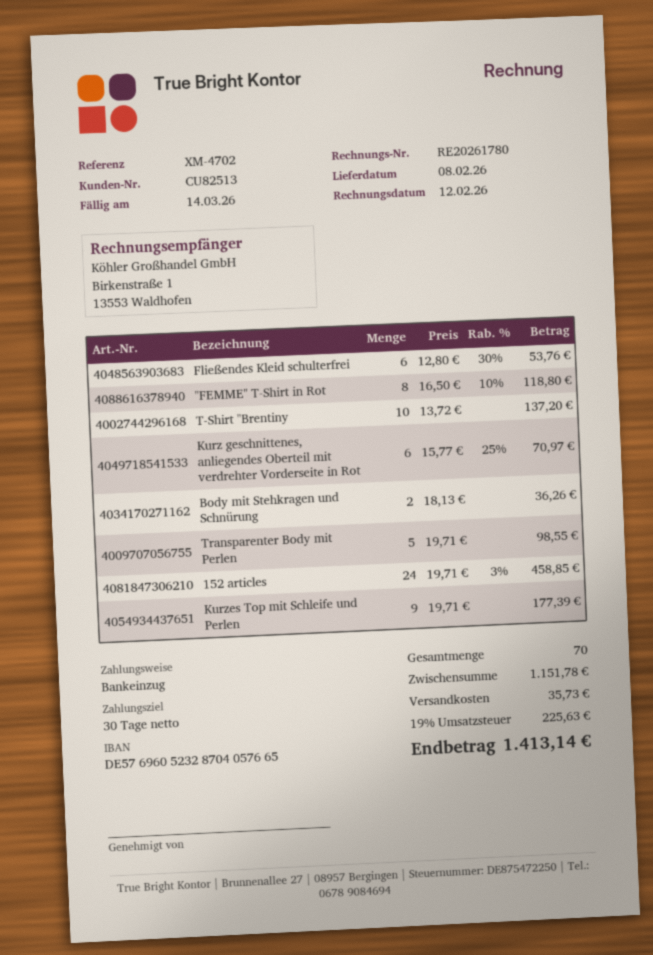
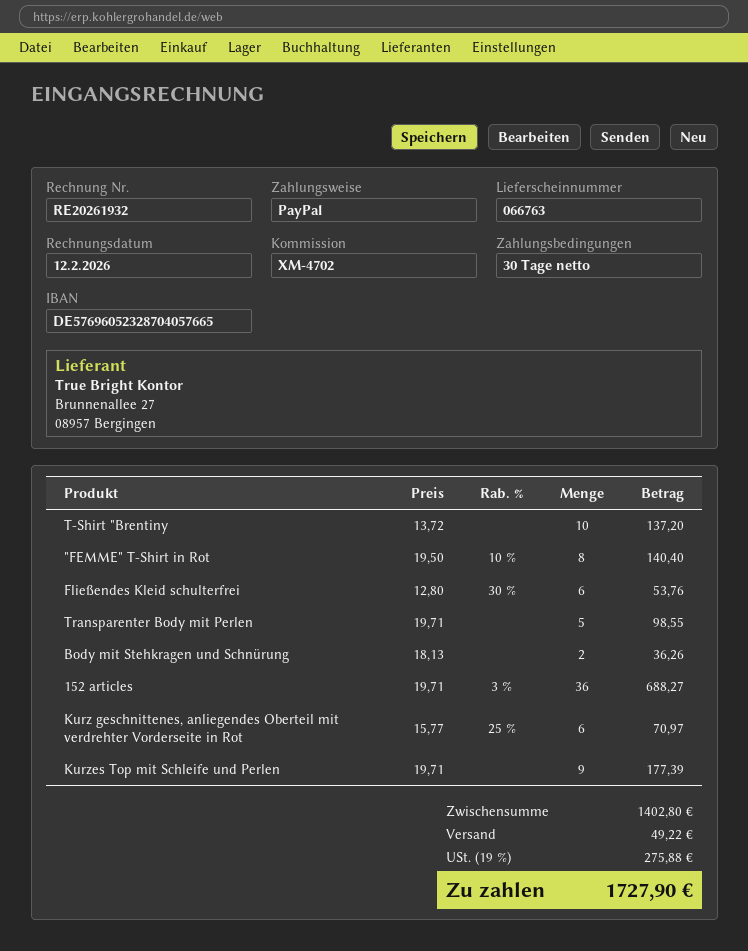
invoice number: RE20261780 -> RE20261932
payment method: direct debit -> PayPal
"FEMME" T-Shirt in Rot: 8 x 16.50 - 10% = 118.80 -> 8 x 19.50 - 10% = 140.40
152 articles: 24 x 19.71 - 3% = 458.85 -> 36 x 19.71 - 3% = 688.27
subtotal: 1151.78 -> 1402.80
shipping: 35.73 -> 49.22
tax: 19% = 225.63 -> 19% = 275.88
total: 1413.14 -> 1727.90

